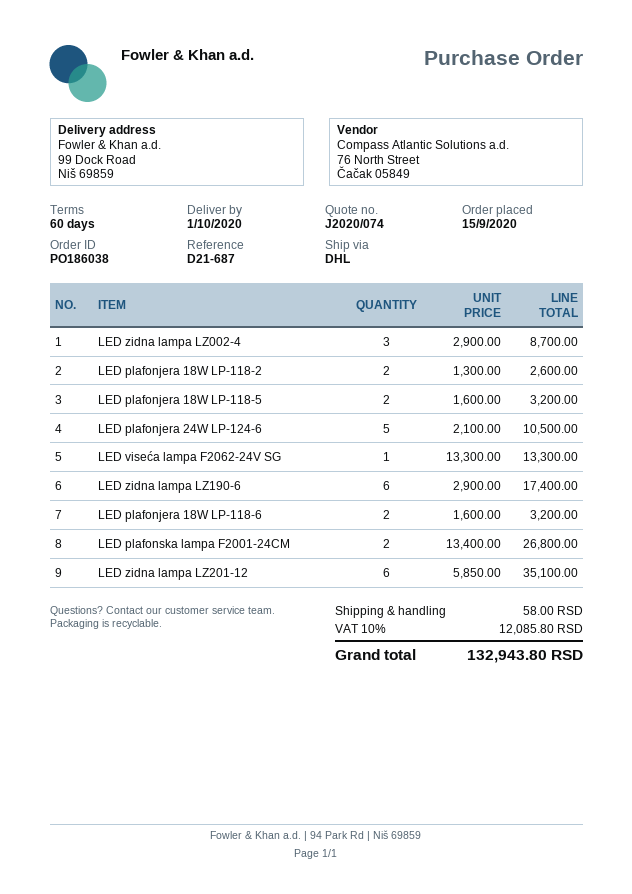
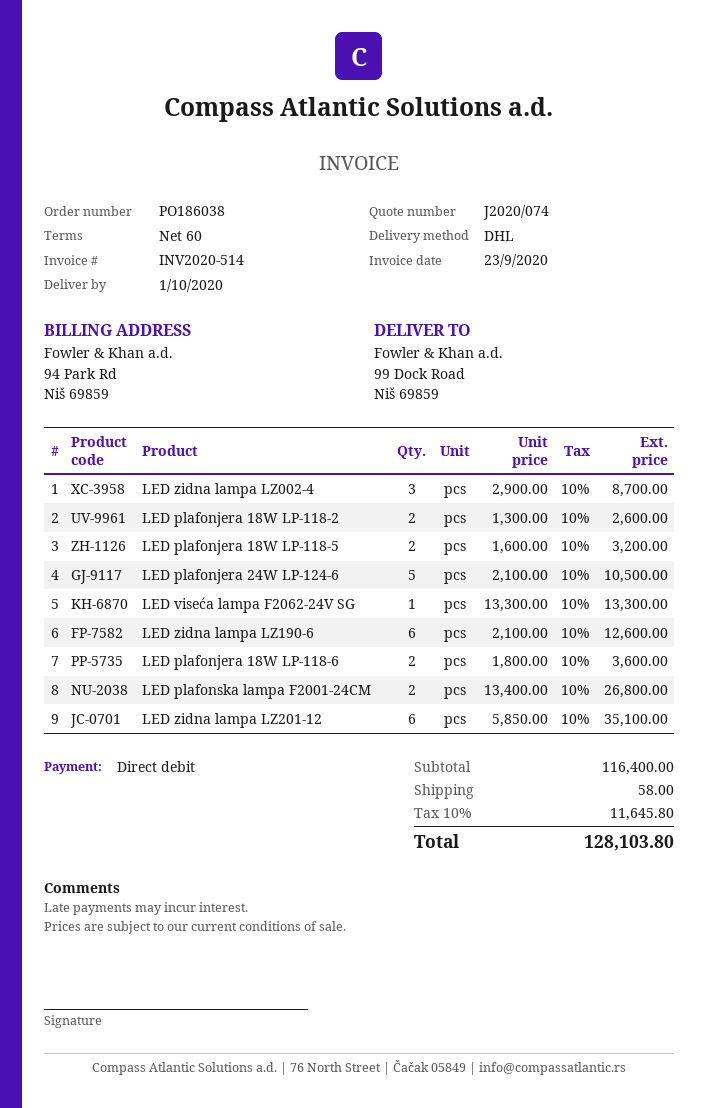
LED zidna lampa LZ190-6: 6 x 2900.00 = 17400.00 -> 6 x 2100.00 = 12600.00
LED plafonjera 18W LP-118-6: 2 x 1600.00 = 3200.00 -> 2 x 1800.00 = 3600.00
tax: 10% = 12085.80 -> 10% = 11645.80
total: 132943.80 -> 128103.80

